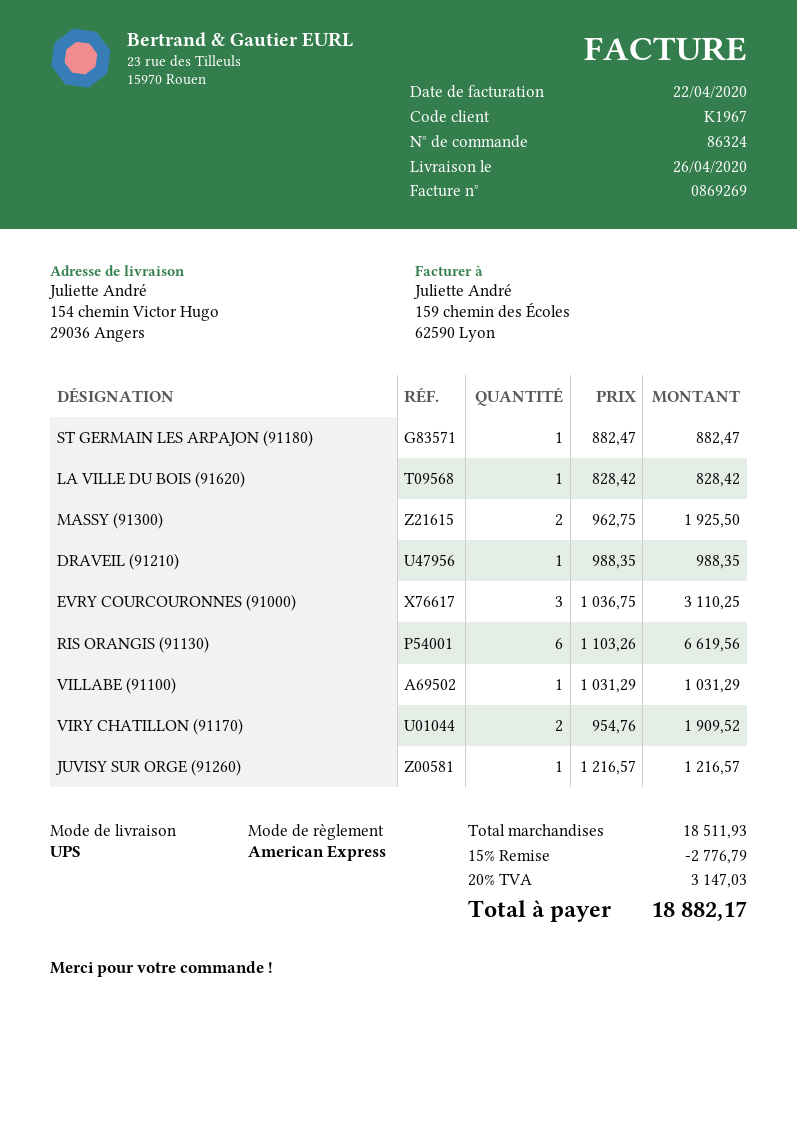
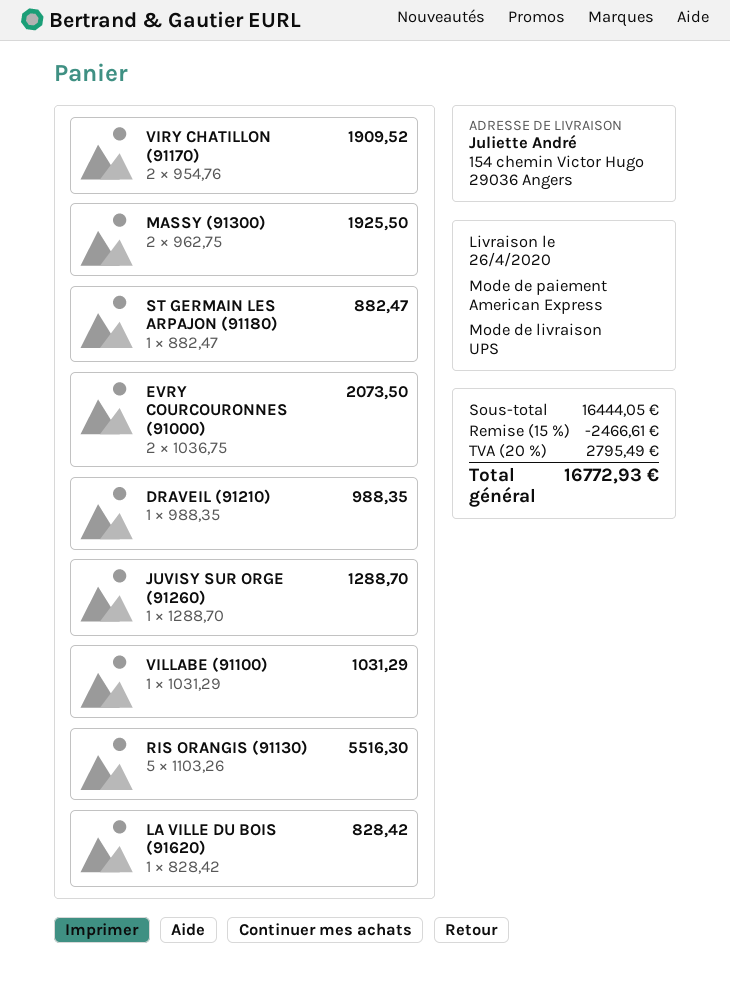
EVRY COURCOURONNES (91000): 3 x 1036.75 = 3110.25 -> 2 x 1036.75 = 2073.50
RIS ORANGIS (91130): 6 x 1103.26 = 6619.56 -> 5 x 1103.26 = 5516.30
JUVISY SUR ORGE (91260): 1 x 1216.57 = 1216.57 -> 1 x 1288.70 = 1288.70
subtotal: 18511.93 -> 16444.05
discount: 15% = 2776.79 -> 15% = 2466.61
tax: 20% = 3147.03 -> 20% = 2795.49
total: 18882.17 -> 16772.93

